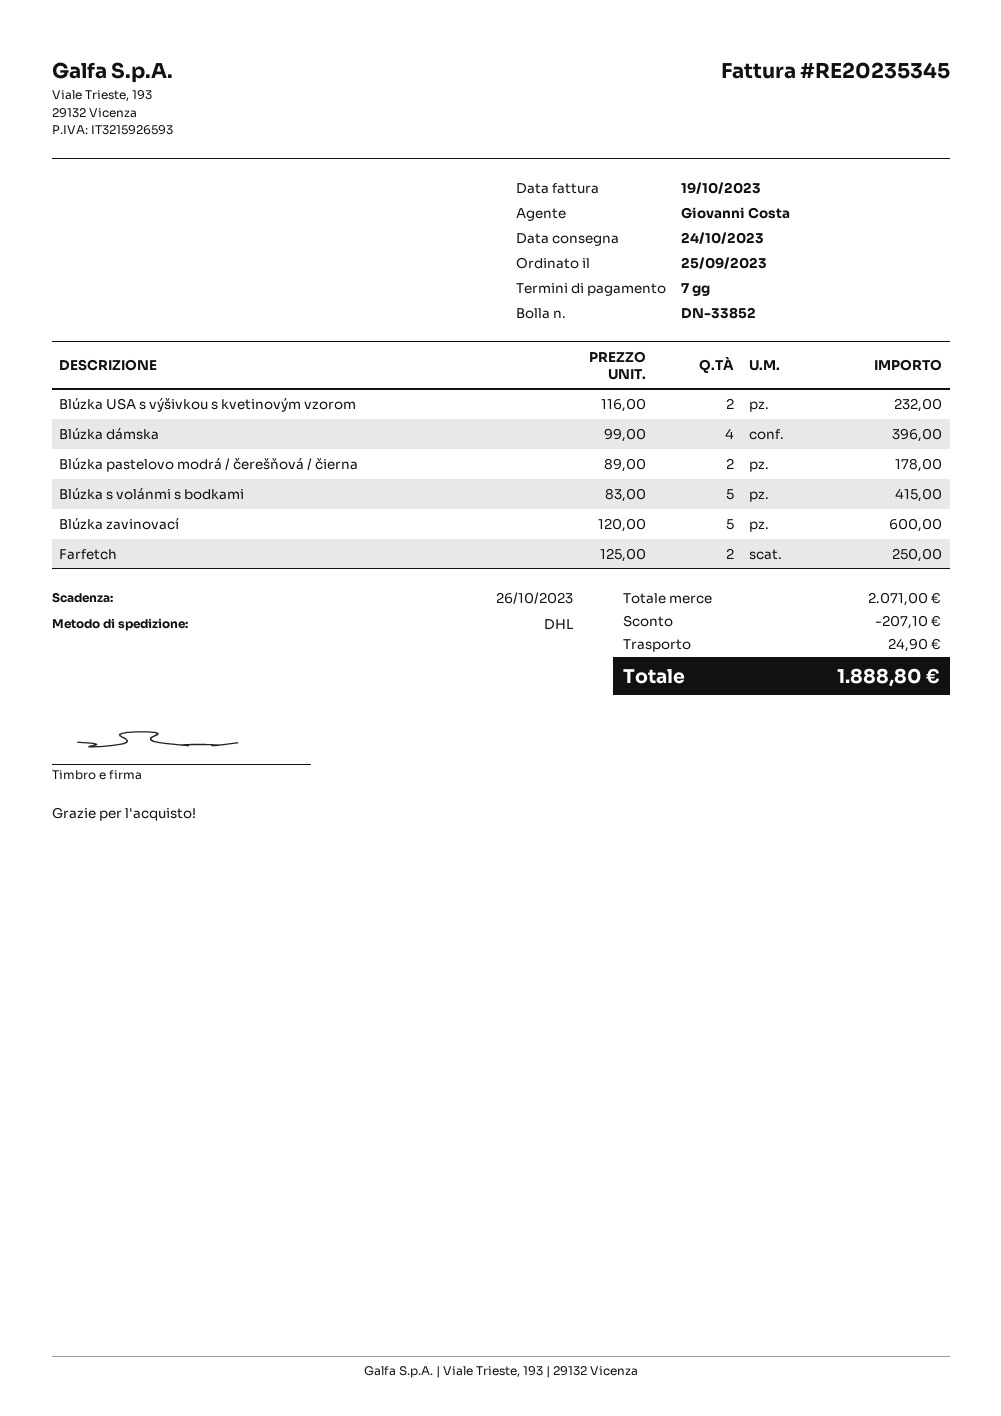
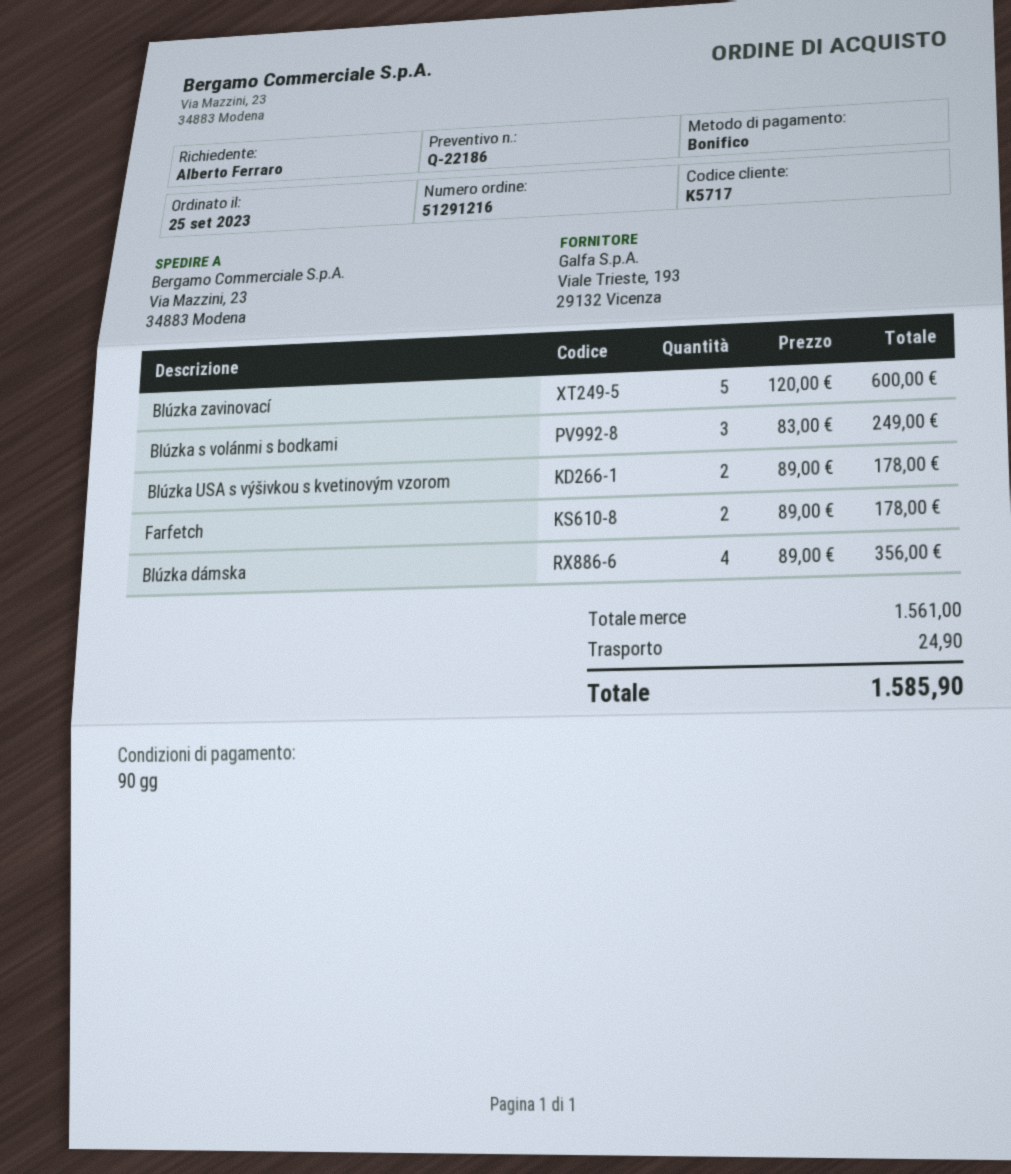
payment terms: 7 days -> 90 days
Blúzka USA s výšivkou s kvetinovým vzorom: 2 x 116.00 = 232.00 -> 2 x 89.00 = 178.00
Blúzka dámska: 4 x 99.00 = 396.00 -> 4 x 89.00 = 356.00
Blúzka pastelovo modrá / čerešňová / čierna: 2 x 89.00 = 178.00 -> none
Blúzka s volánmi s bodkami: 5 x 83.00 = 415.00 -> 3 x 83.00 = 249.00
Farfetch: 2 x 125.00 = 250.00 -> 2 x 89.00 = 178.00
subtotal: 2071.00 -> 1561.00
discount: 207.10 -> none
total: 1888.80 -> 1585.90

